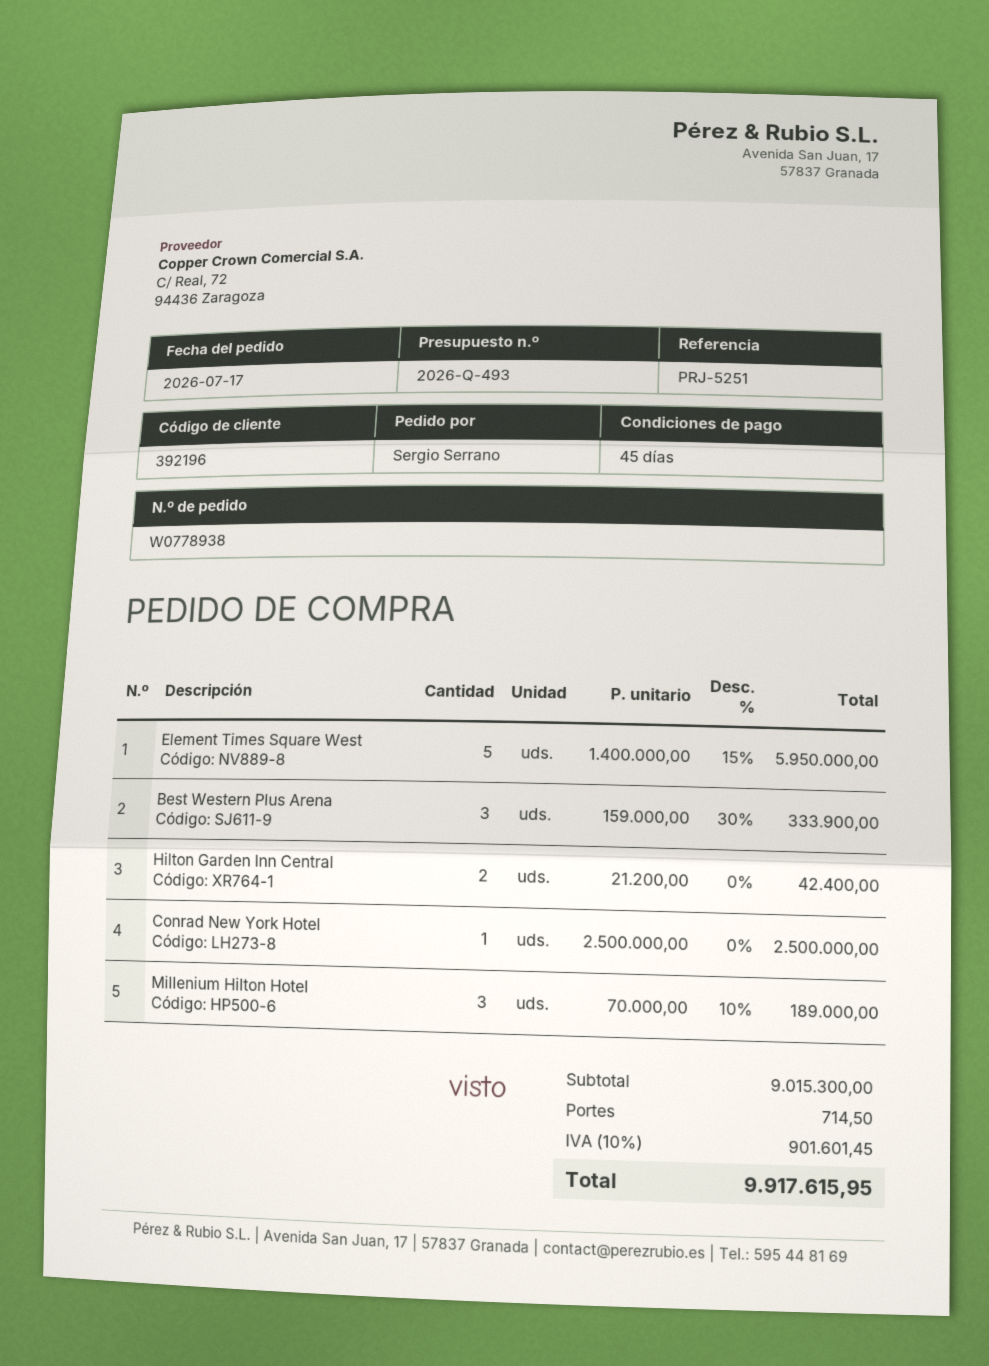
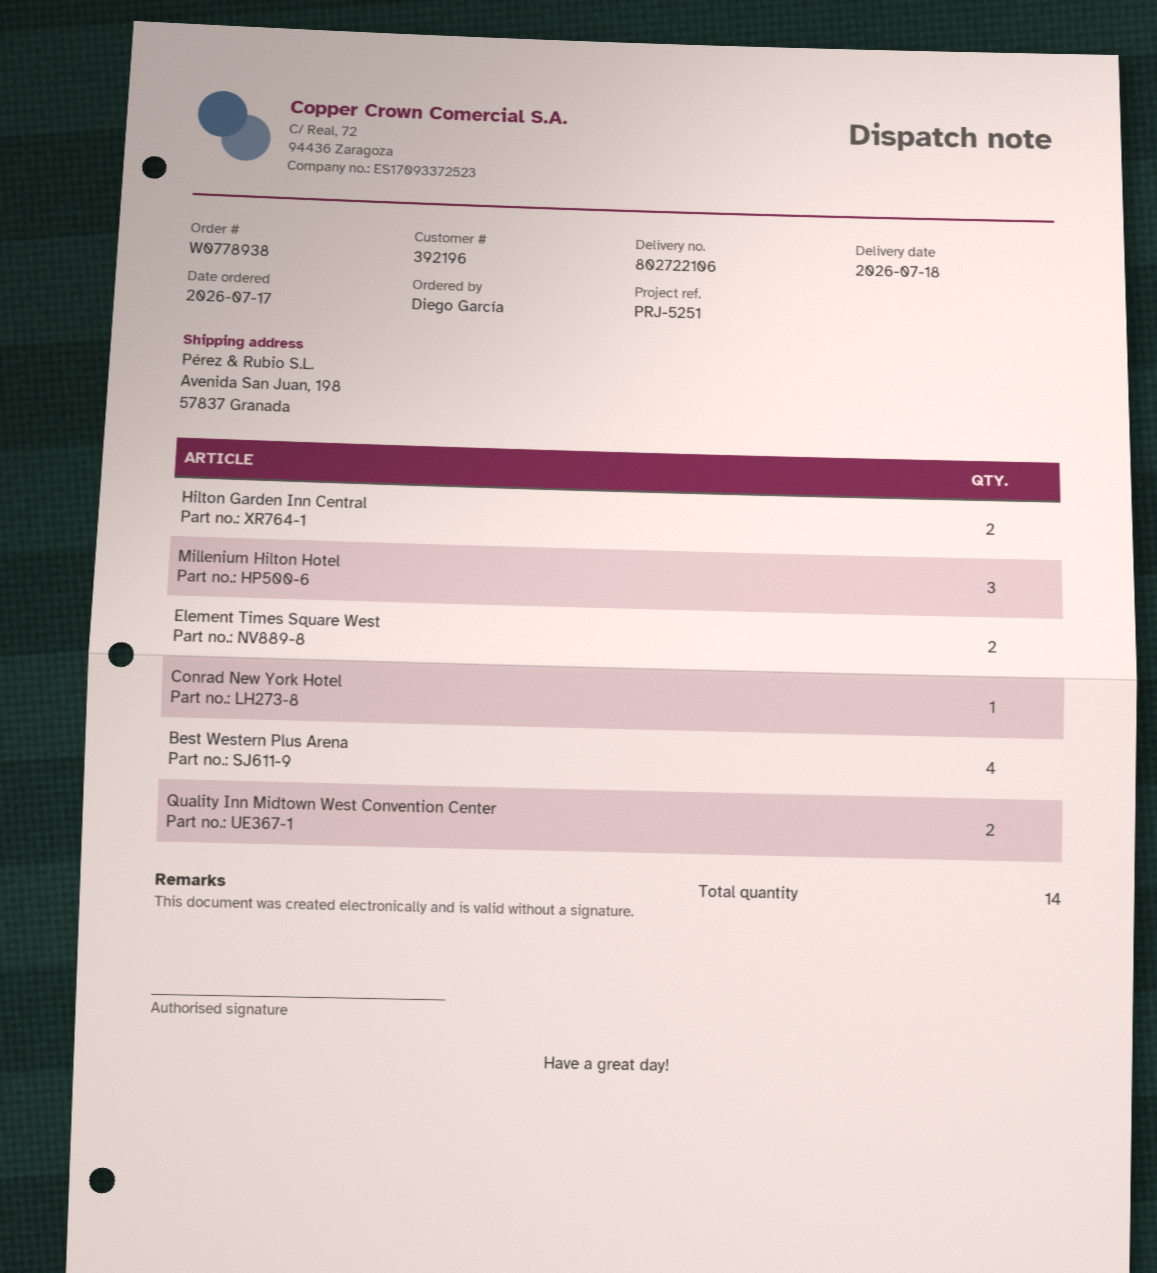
ordered by: Sergio Serrano -> Diego García
Element Times Square West: 5 -> 2
Best Western Plus Arena: 3 -> 4
Quality Inn Midtown West Convention Center: none -> 2

